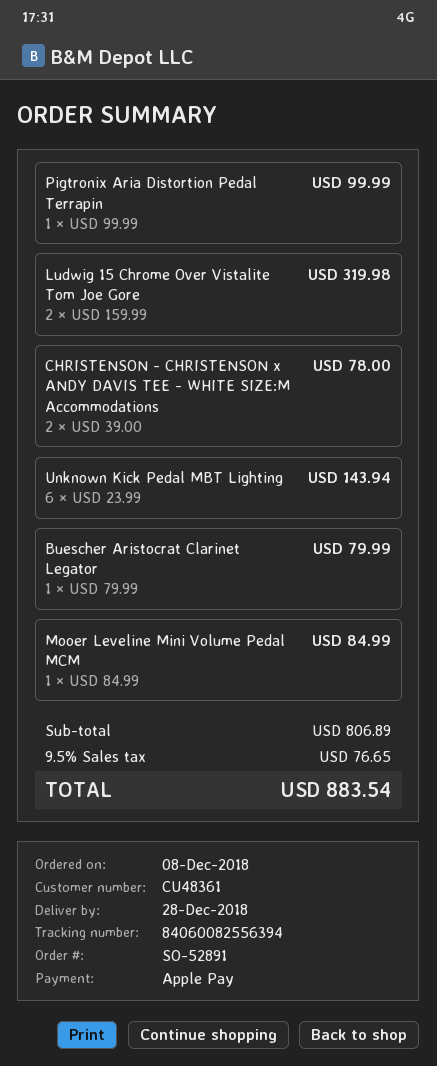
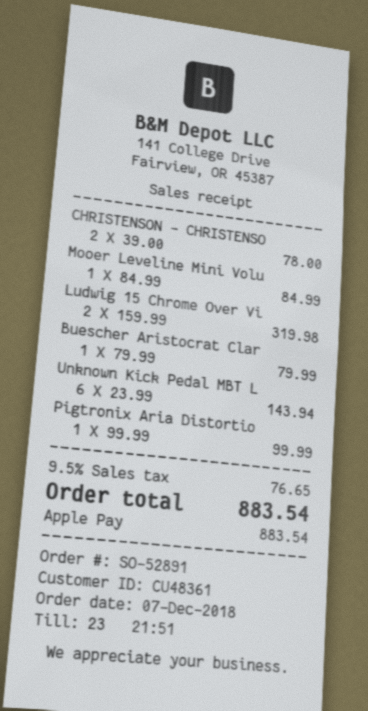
order date: 2018-12-08 -> 2018-12-07

